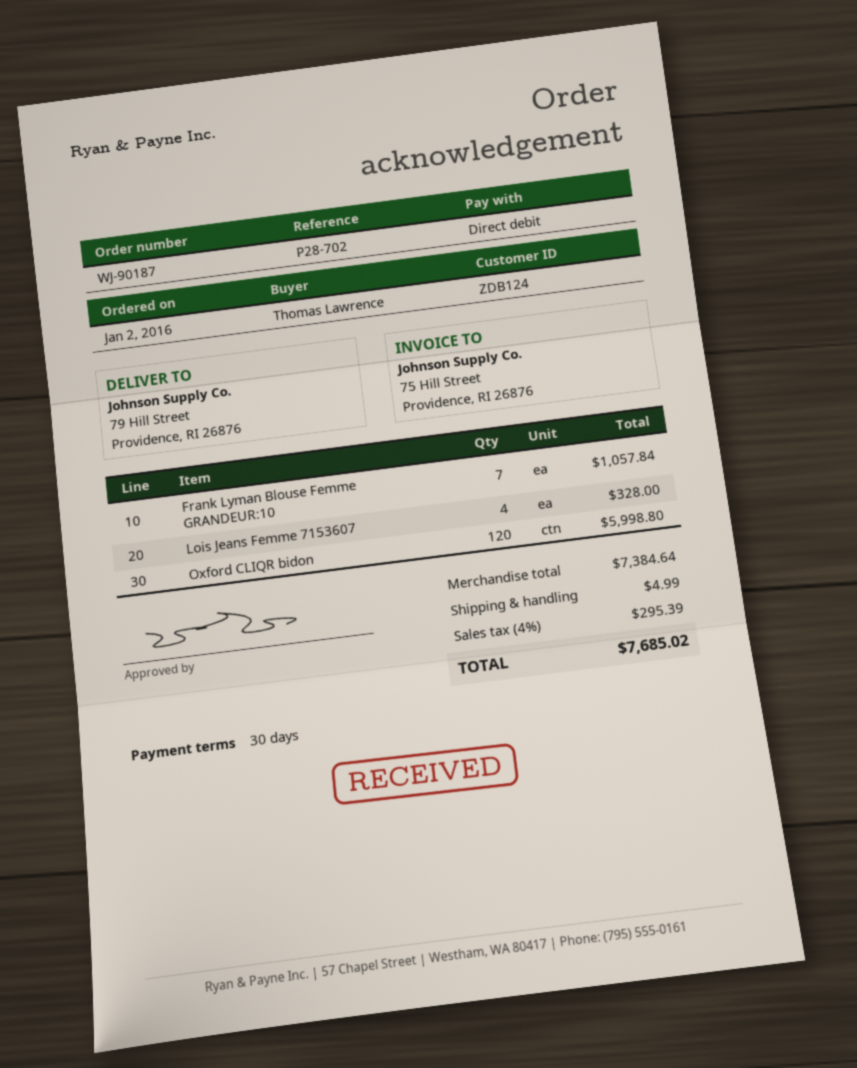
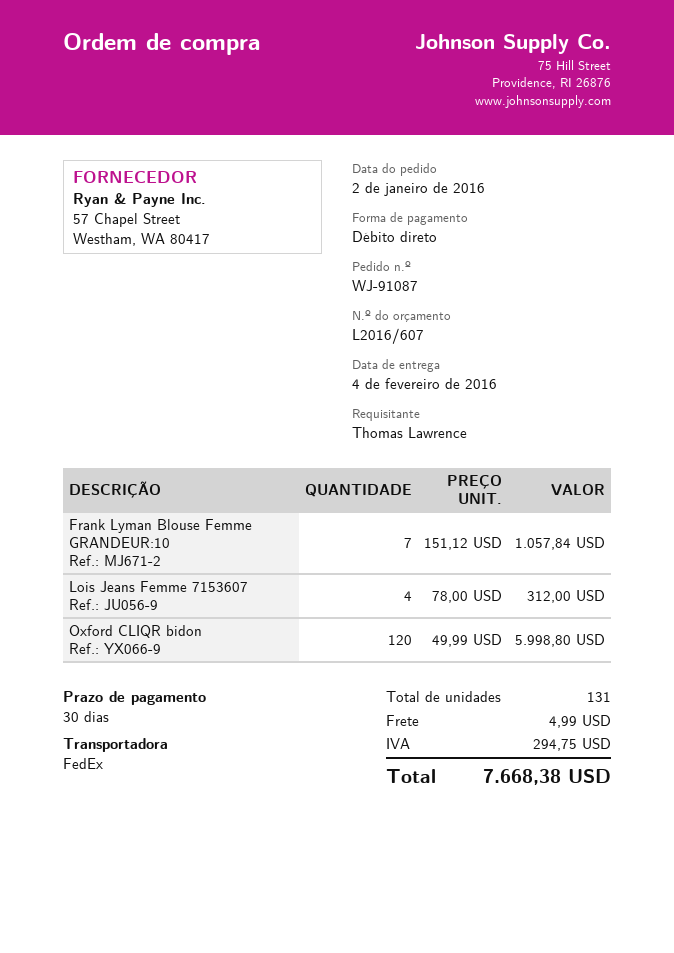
order number: WJ-90187 -> WJ-91087
Lois Jeans Femme 7153607: 4 for 328.00 -> 4 for 312.00
tax: 295.39 -> 294.75
total: 7685.02 -> 7668.38

